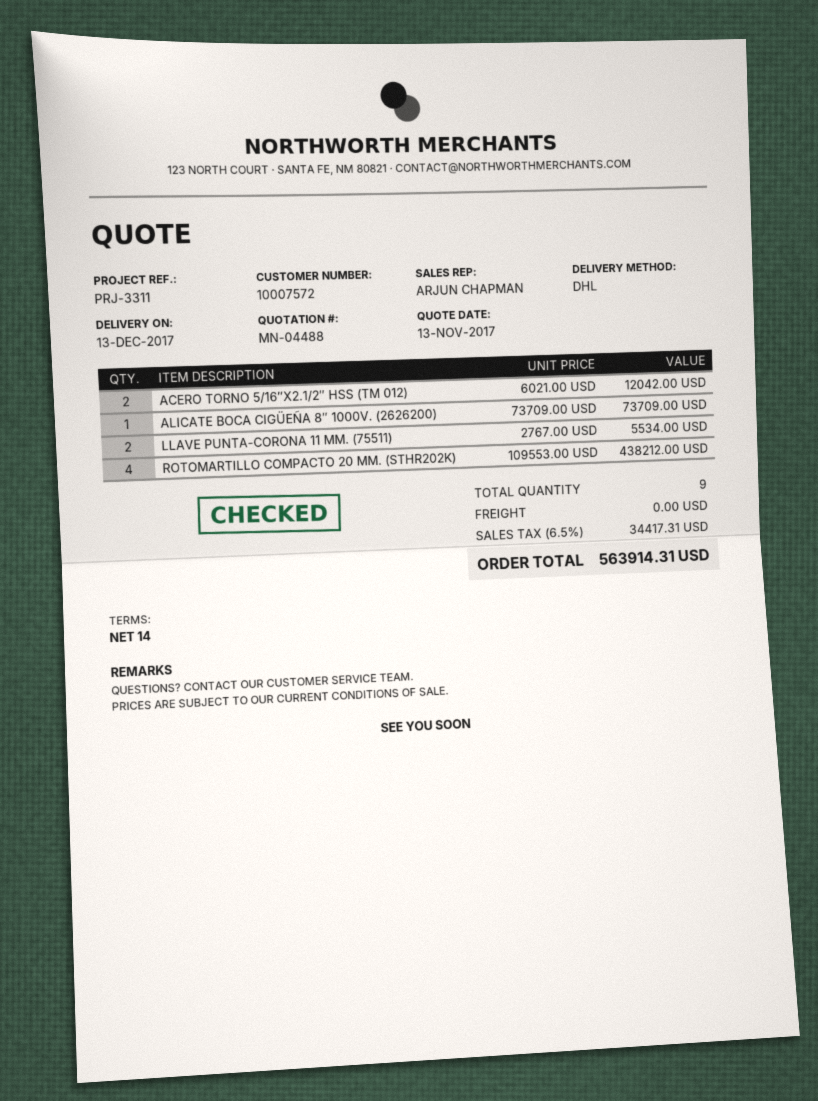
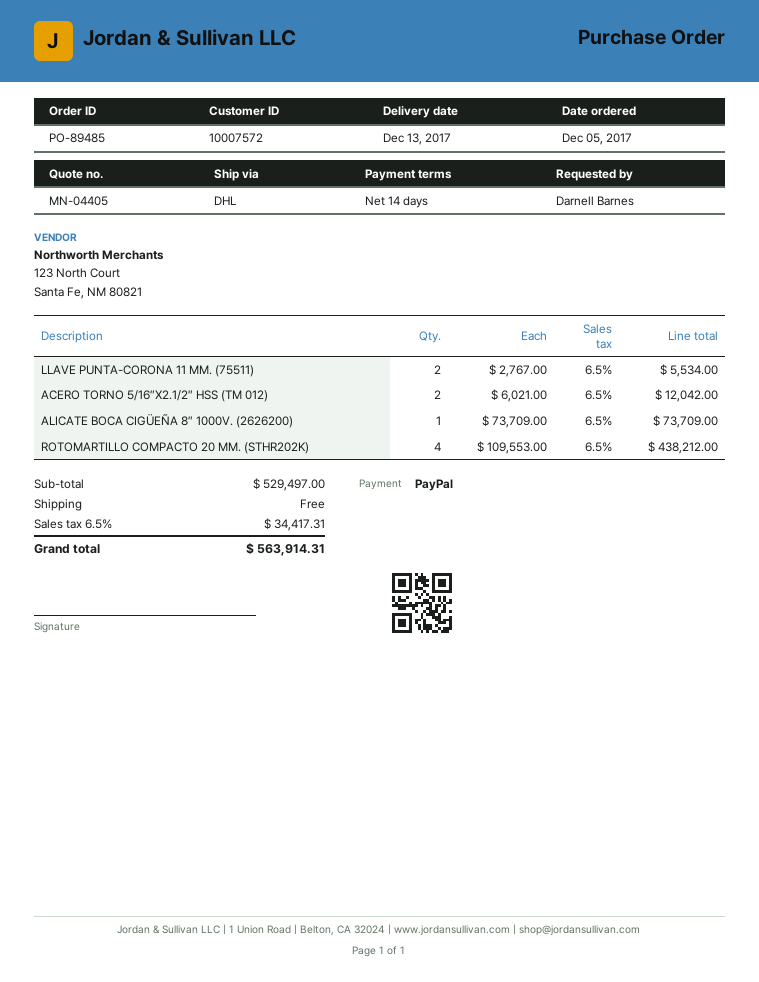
quote number: MN-04488 -> MN-04405

